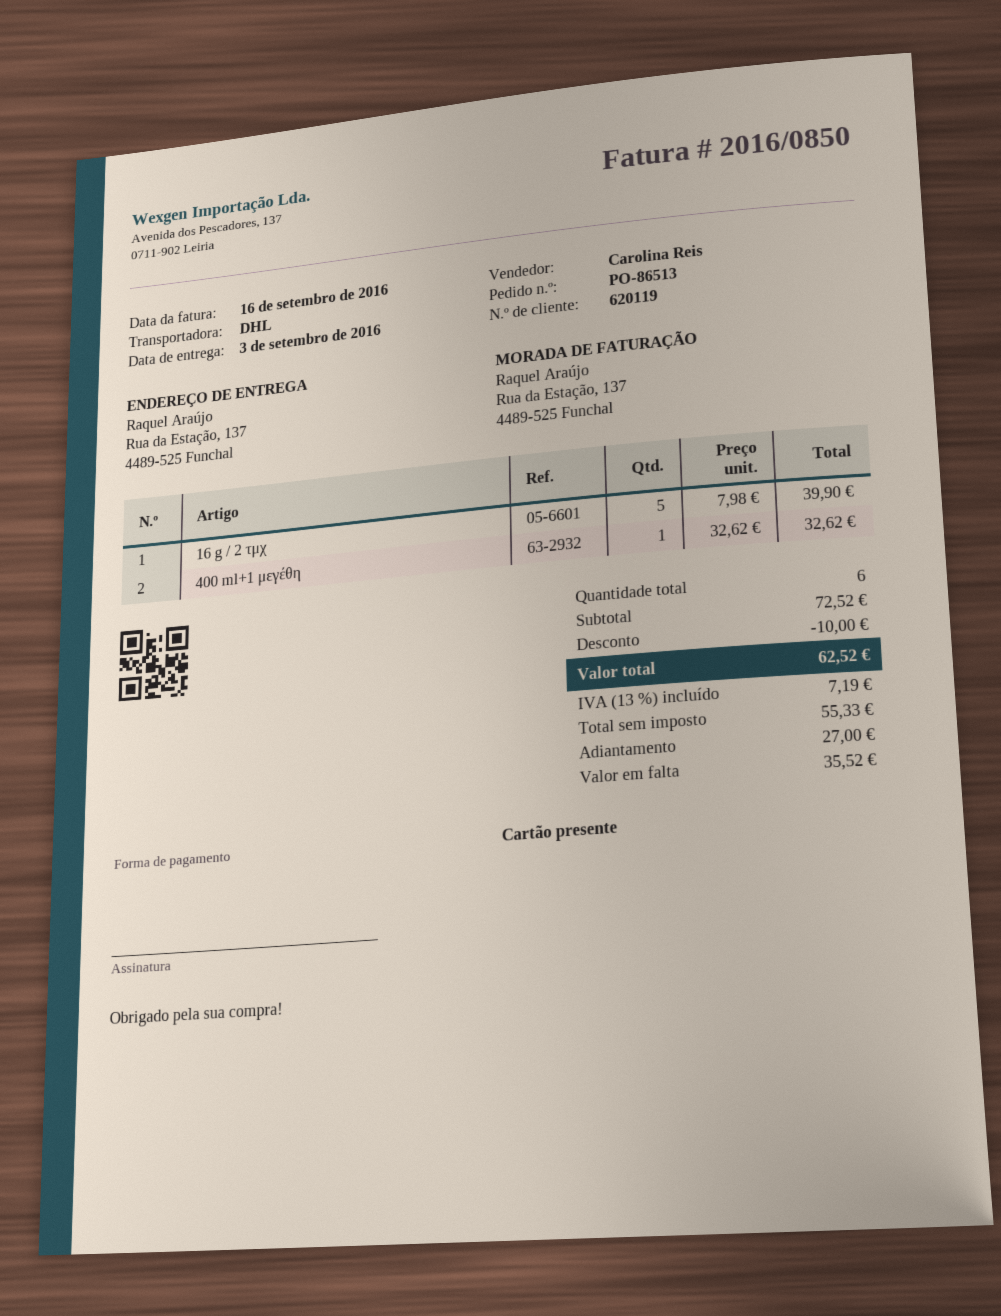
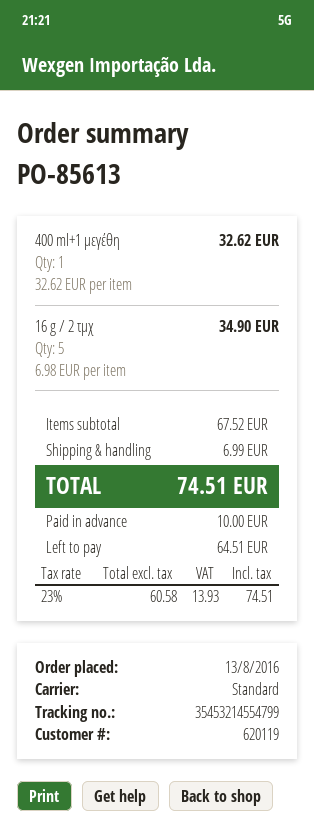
order number: PO-86513 -> PO-85613
shipping method: DHL -> standard
16 g / 2 τμχ: 5 x 7.98 = 39.90 -> 5 x 6.98 = 34.90
subtotal: 72.52 -> 67.52
discount: 10.00 -> none
shipping: none -> 6.99
net: 55.33 -> 60.58
tax: 13% = 7.19 -> 23% = 13.93
total: 62.52 -> 74.51
deposit: 27.00 -> 10.00
balance: 35.52 -> 64.51

